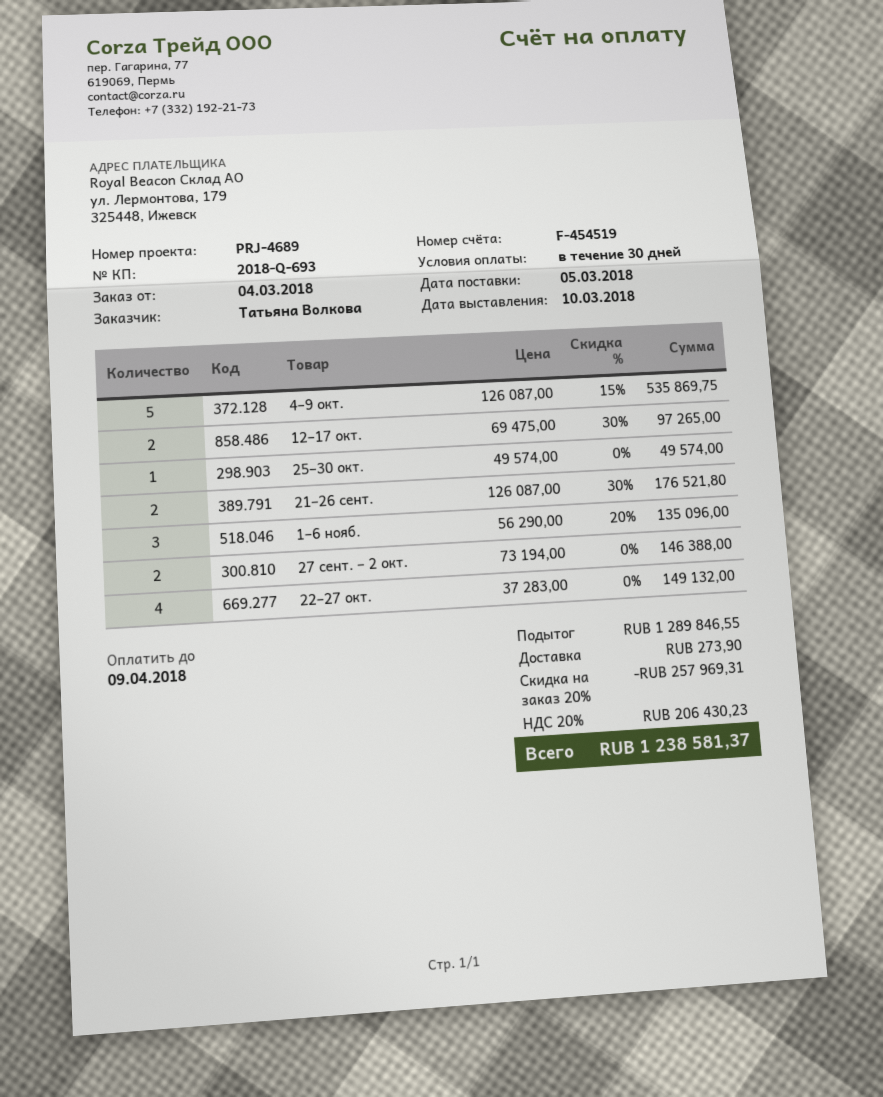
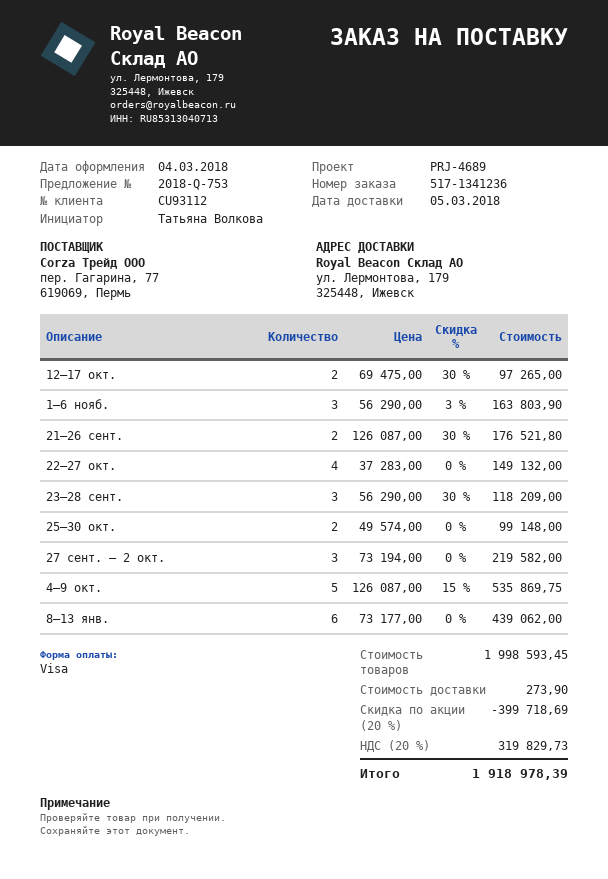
quote number: 2018-Q-693 -> 2018-Q-753
25–30 окт.: 1 x 49574.00 = 49574.00 -> 2 x 49574.00 = 99148.00
1–6 нояб.: 3 x 56290.00 - 20% = 135096.00 -> 3 x 56290.00 - 3% = 163803.90
27 сент. – 2 окт.: 2 x 73194.00 = 146388.00 -> 3 x 73194.00 = 219582.00
23–28 сент.: none -> 3 x 56290.00 - 30% = 118209.00
8–13 янв.: none -> 6 x 73177.00 = 439062.00
subtotal: 1289846.55 -> 1998593.45
discount: 20% = 257969.31 -> 20% = 399718.69
tax: 20% = 206430.23 -> 20% = 319829.73
total: 1238581.37 -> 1918978.39

